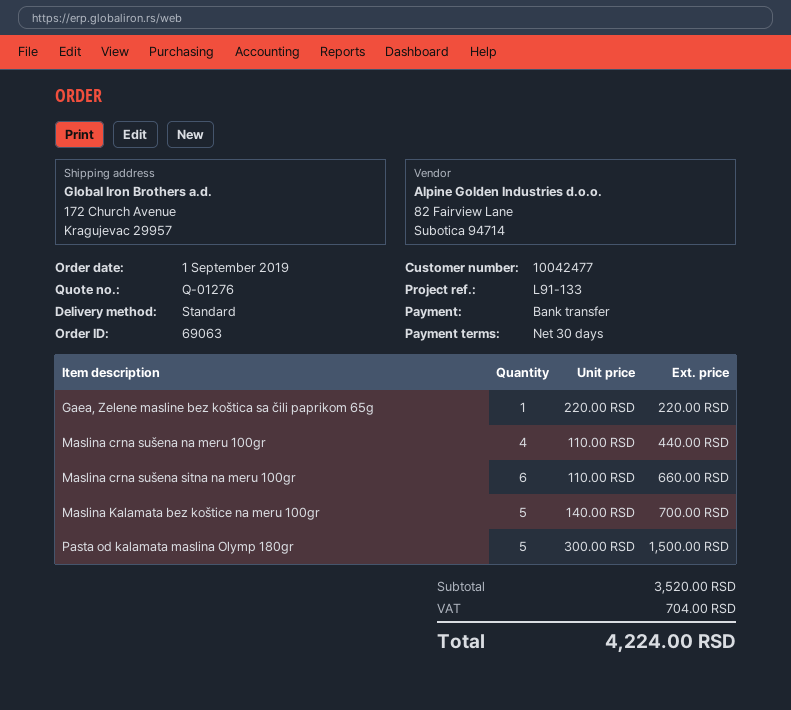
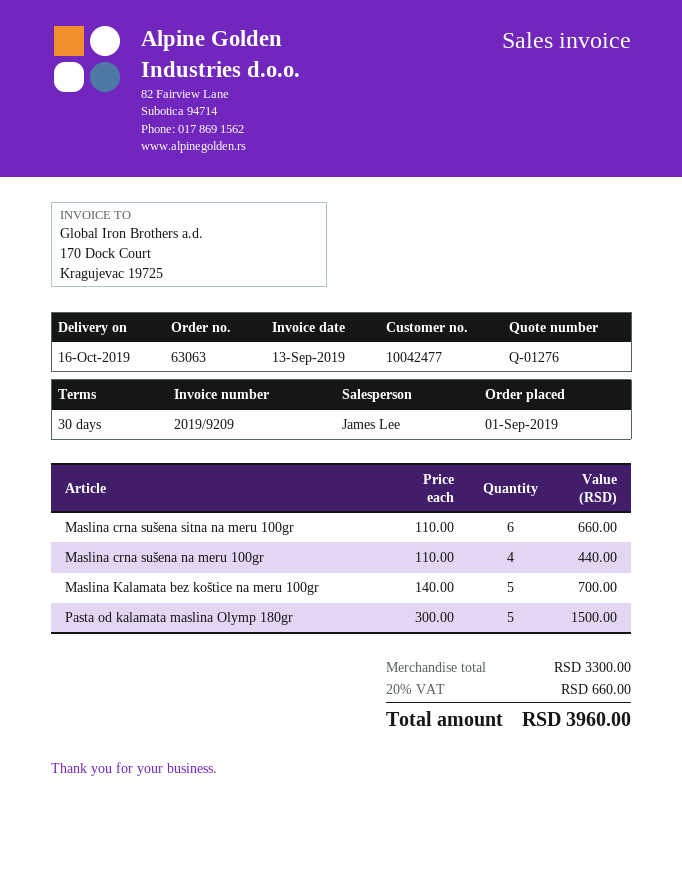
order number: 69063 -> 63063
Gaea, Zelene masline bez koštica sa čili paprikom 65g: 1 x 220.00 = 220.00 -> none
subtotal: 3520.00 -> 3300.00
tax: 704.00 -> 660.00
total: 4224.00 -> 3960.00

